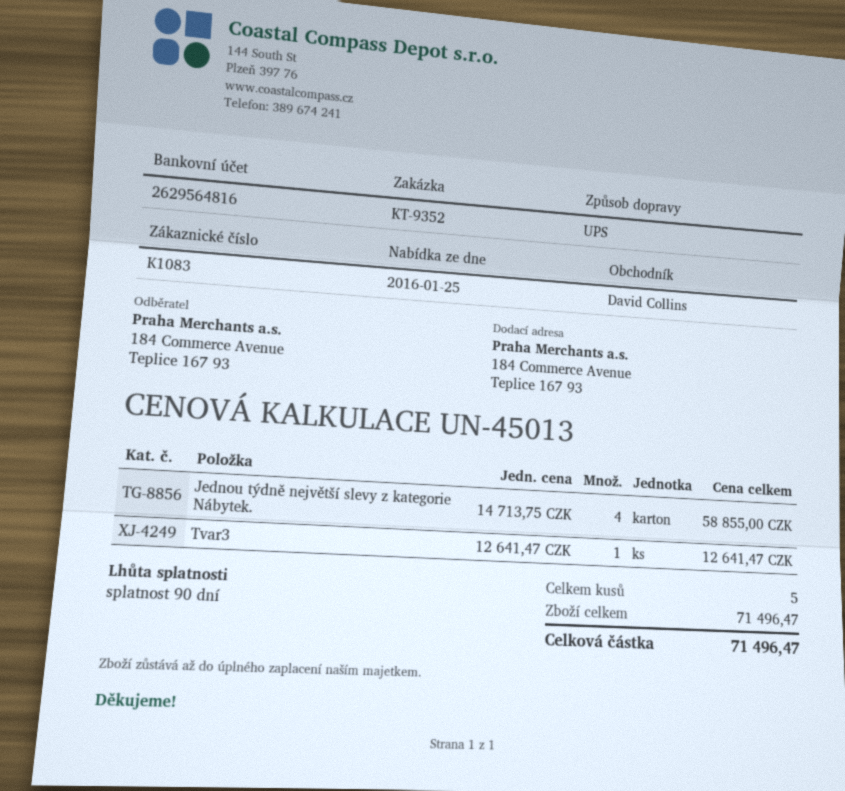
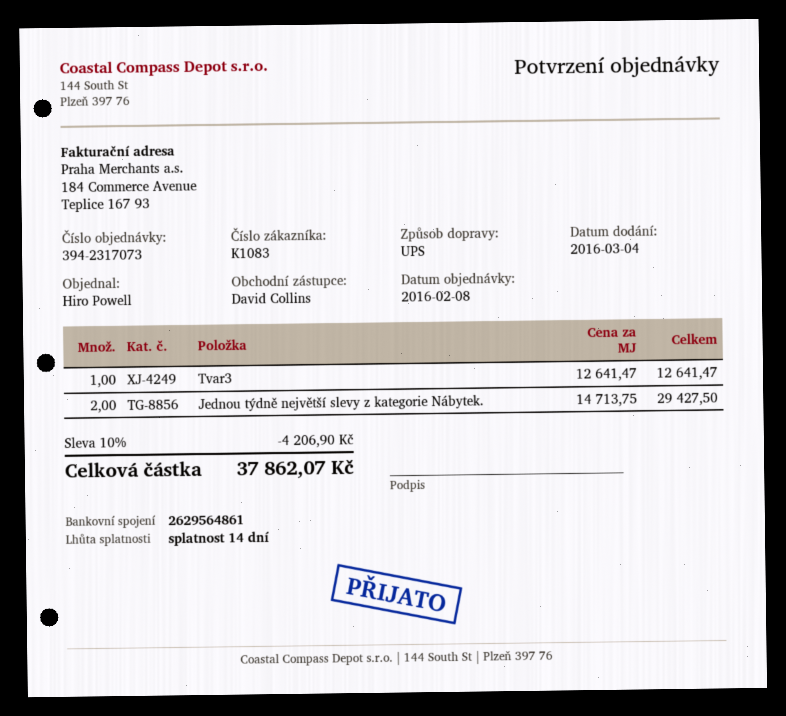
payment terms: 90 days -> 14 days
bank account: 2629564816 -> 2629564861
Jednou týdně největší slevy z kategorie Nábytek.: 4 x 14713.75 = 58855.00 -> 2 x 14713.75 = 29427.50
discount: none -> 10% = 4206.90
total: 71496.47 -> 37862.07

